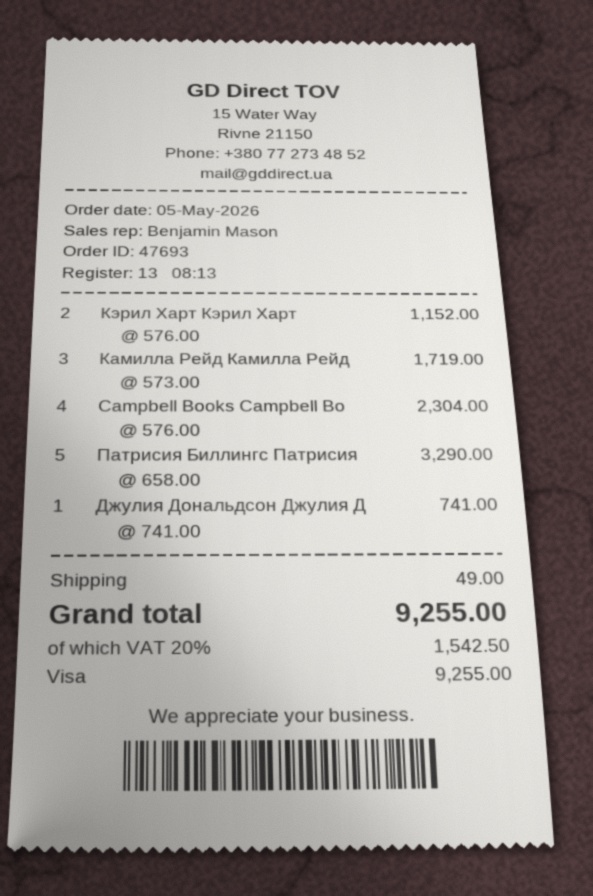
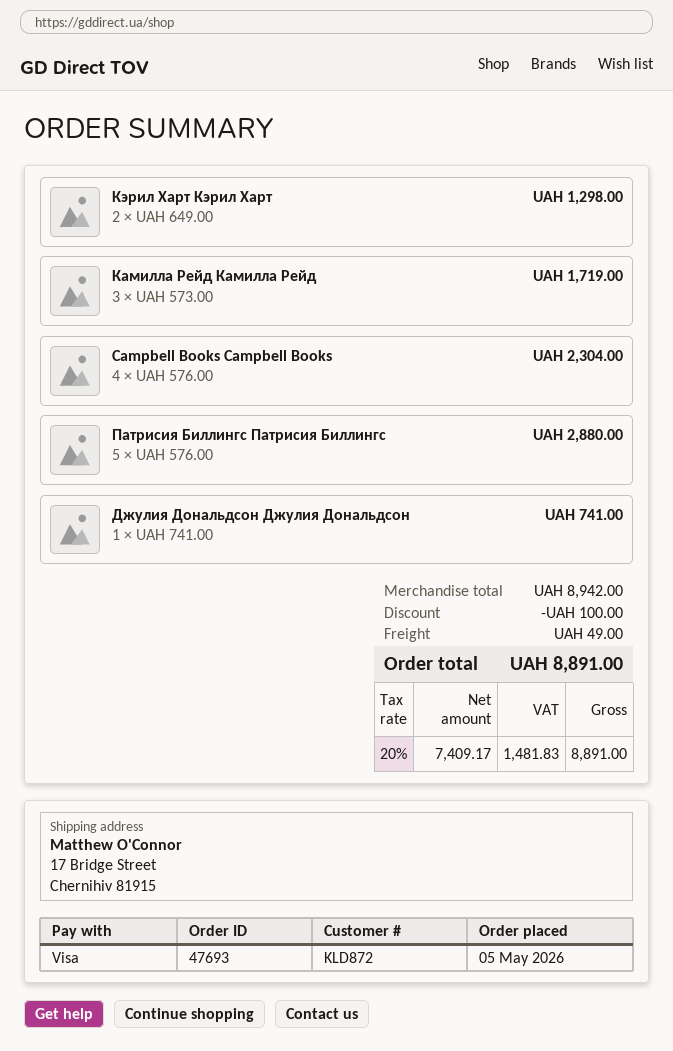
Кэрил Харт Кэрил Харт: 2 x 576.00 = 1152.00 -> 2 x 649.00 = 1298.00
Патрисия Биллингс Патрисия: 5 x 658.00 = 3290.00 -> 5 x 576.00 = 2880.00
discount: none -> 100.00
tax: 20% = 1542.50 -> 20% = 1481.83
total: 9255.00 -> 8891.00

